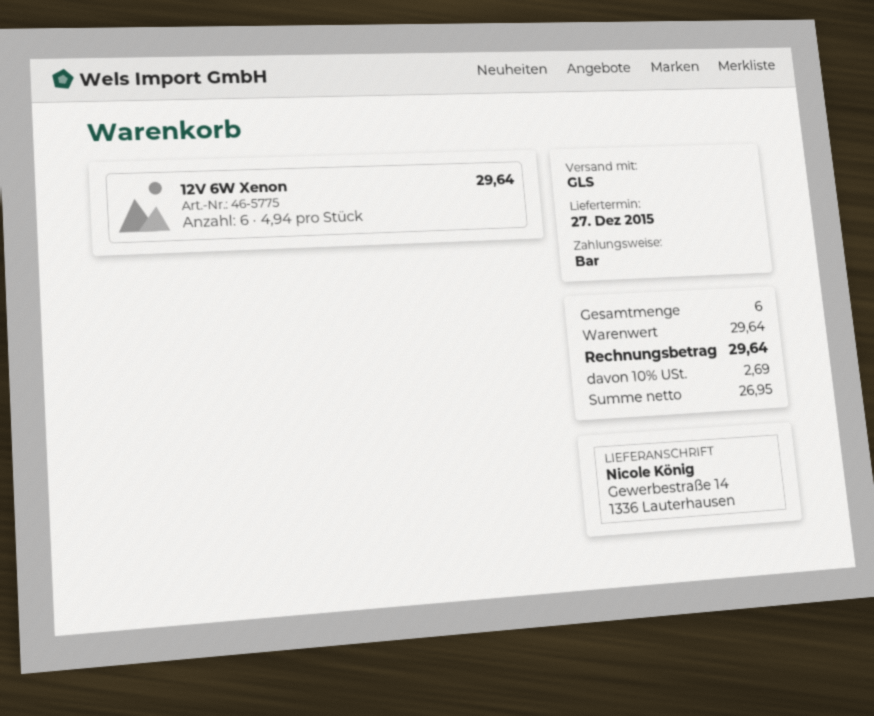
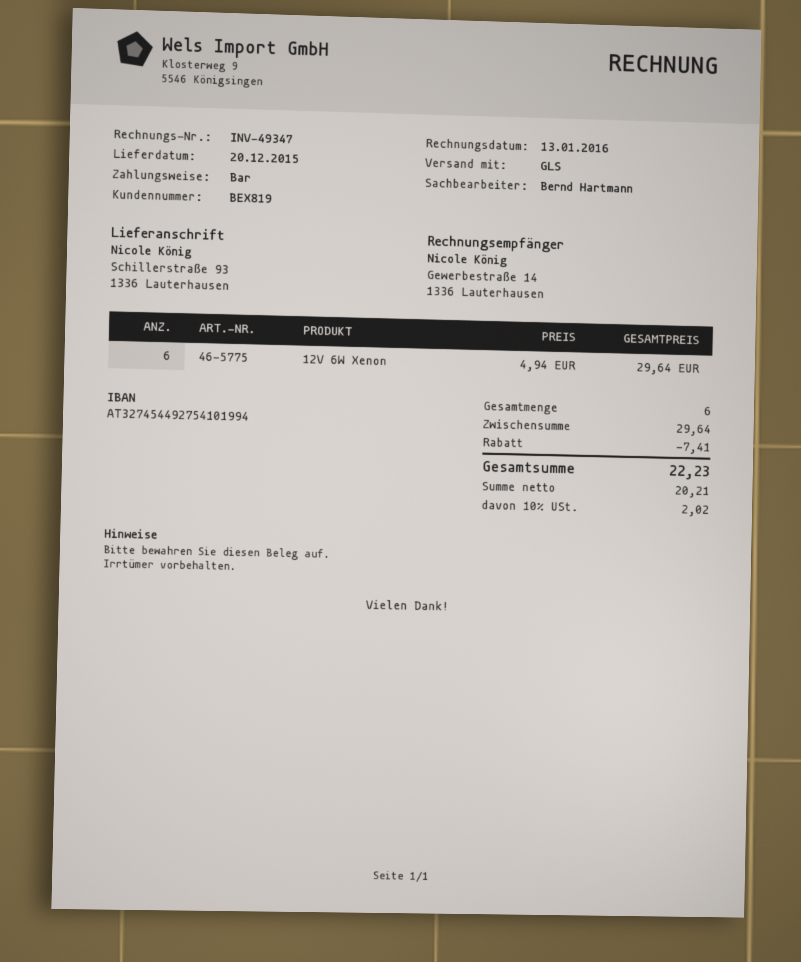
delivery date: 2015-12-27 -> 2015-12-20
ship to: Gewerbestraße 14, 1336 Lauterhausen -> Schillerstraße 93, 1336 Lauterhausen
discount: none -> 7.41
net: 26.95 -> 20.21
tax: 10% = 2.69 -> 10% = 2.02
total: 29.64 -> 22.23

